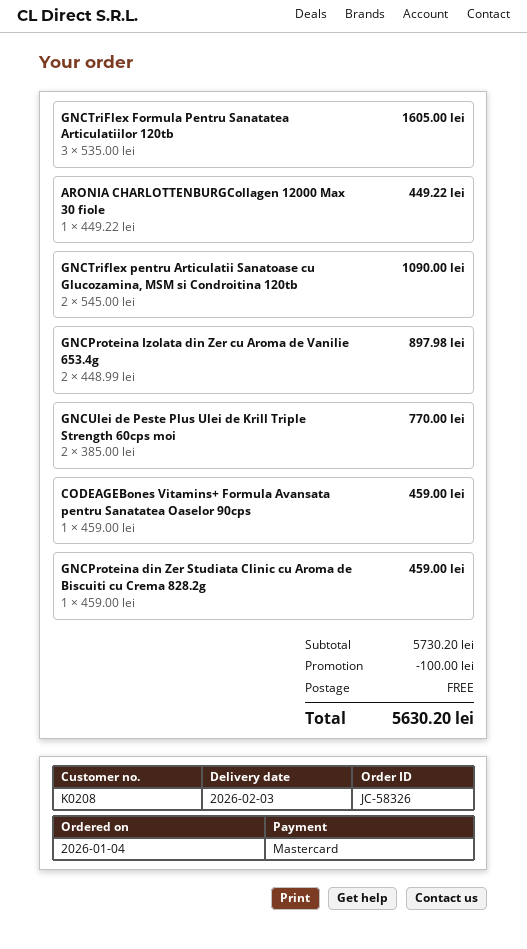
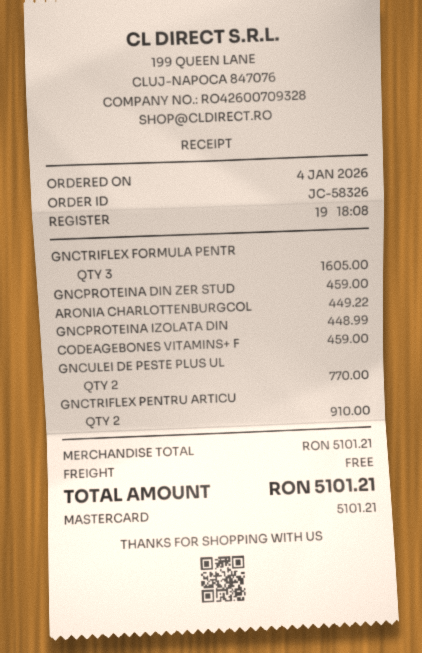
GNCTriflex pentru Articulatii Sanatoase cu Glucozamina, MSM si Condroitina 120tb: 2 for 1090.00 -> 2 for 910.00
GNCProteina Izolata din Zer cu Aroma de Vanilie 653.4g: 2 for 897.98 -> 1 for 448.99
subtotal: 5730.20 -> 5101.21
discount: 100.00 -> none
total: 5630.20 -> 5101.21

